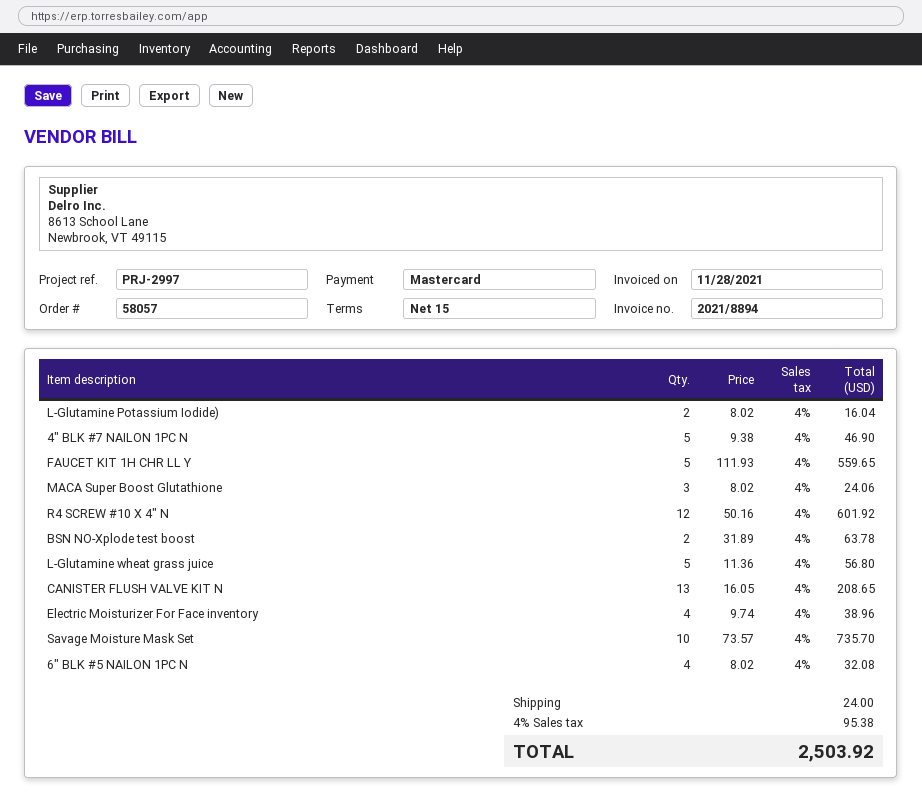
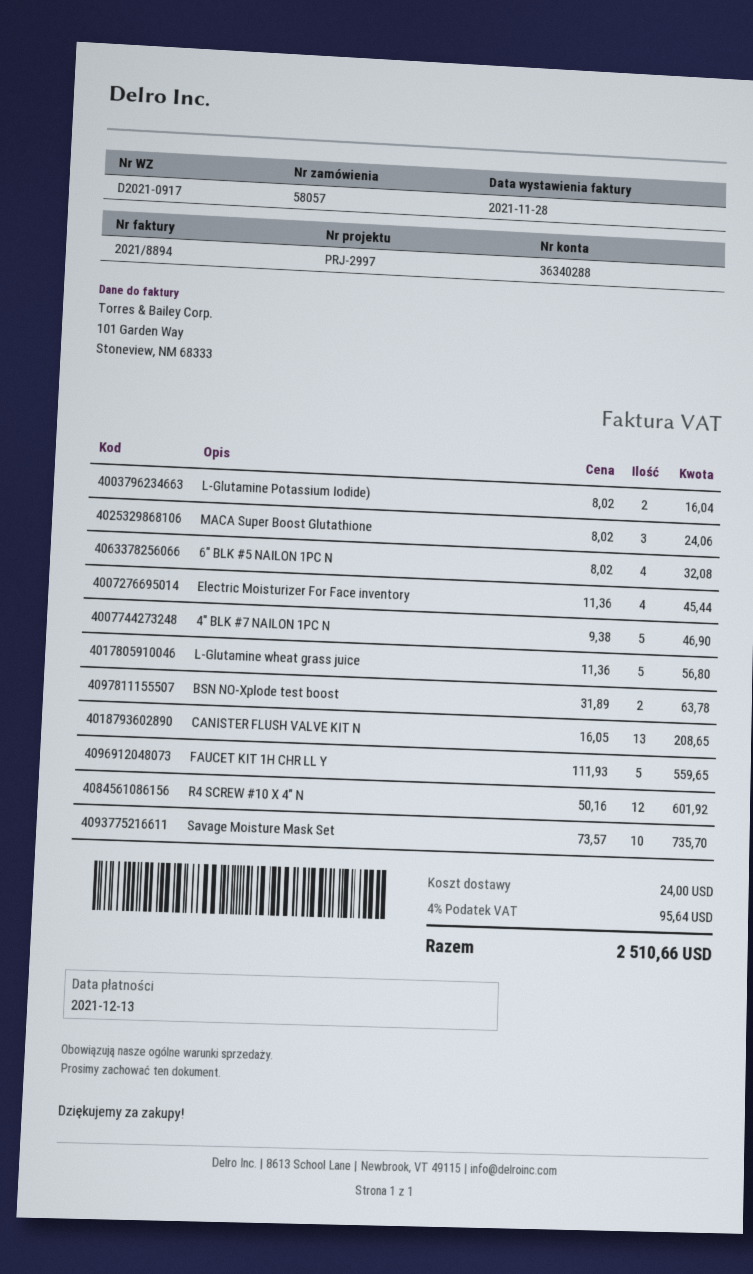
Electric Moisturizer For Face inventory: 4 x 9.74 = 38.96 -> 4 x 11.36 = 45.44
tax: 4% = 95.38 -> 4% = 95.64
total: 2503.92 -> 2510.66

